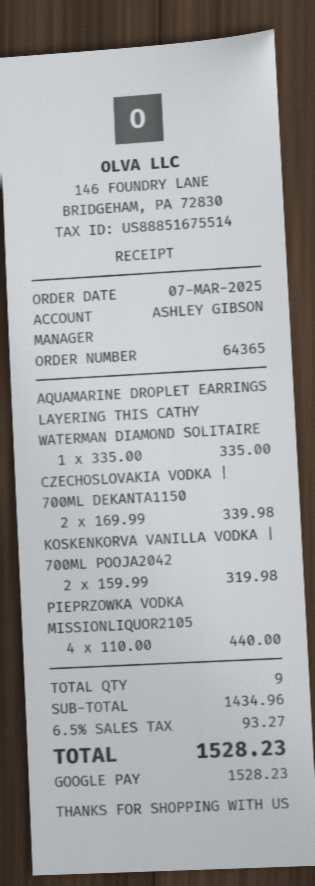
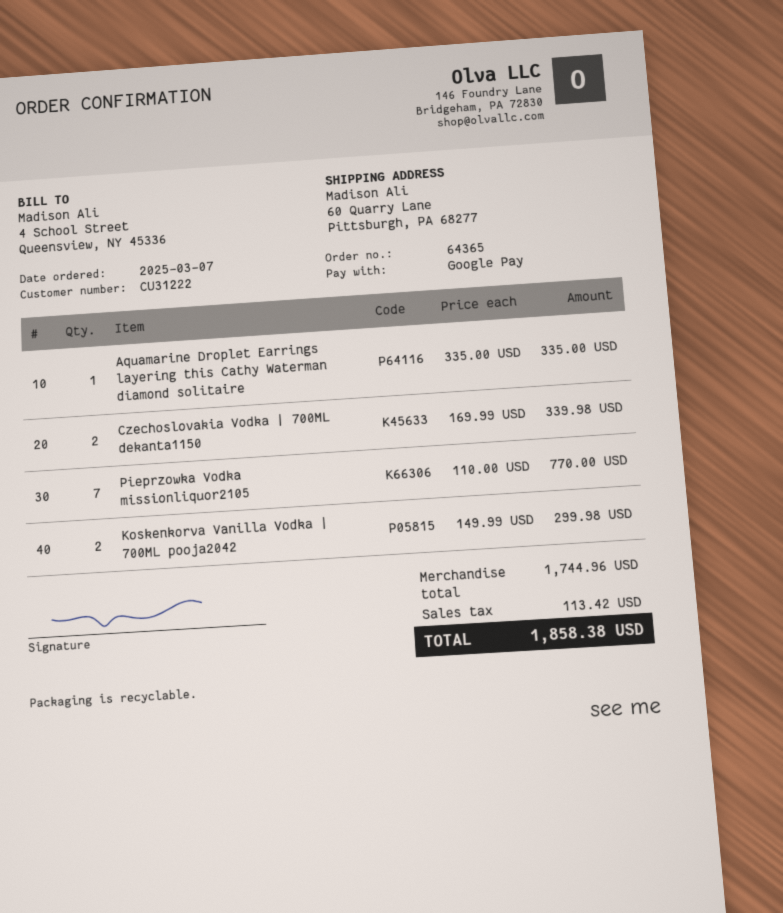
KOSKENKORVA VANILLA VODKA | 700ML POOJA2042: 2 x 159.99 = 319.98 -> 2 x 149.99 = 299.98
PIEPRZOWKA VODKA MISSIONLIQUOR2105: 4 x 110.00 = 440.00 -> 7 x 110.00 = 770.00
subtotal: 1434.96 -> 1744.96
tax: 93.27 -> 113.42
total: 1528.23 -> 1858.38

